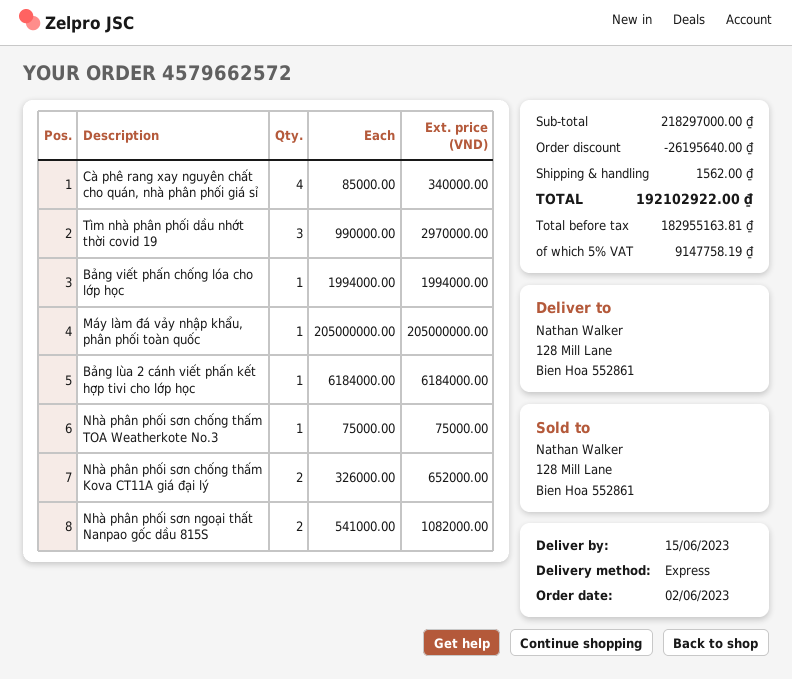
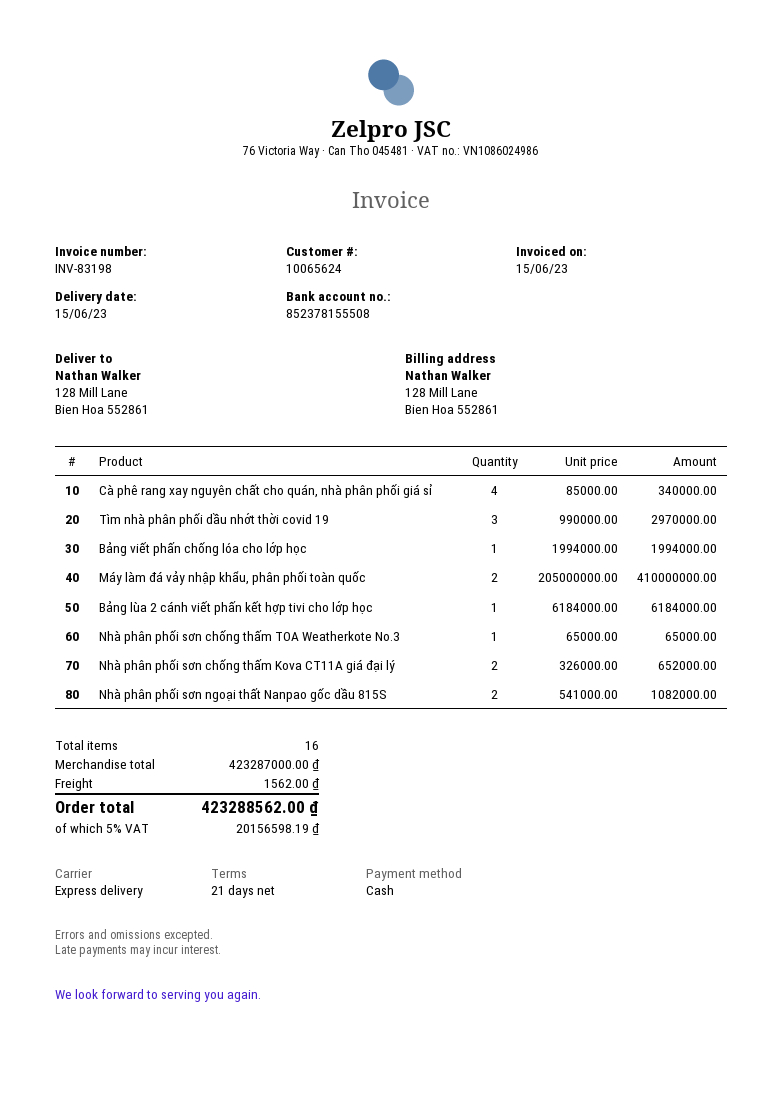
Máy làm đá vảy nhập khẩu, phân phối toàn quốc: 1 x 205000000.00 = 205000000.00 -> 2 x 205000000.00 = 410000000.00
Nhà phân phối sơn chống thấm TOA Weatherkote No.3: 1 x 75000.00 = 75000.00 -> 1 x 65000.00 = 65000.00
subtotal: 218297000.00 -> 423287000.00
discount: 26195640.00 -> none
tax: 5% = 9147758.19 -> 5% = 20156598.19
total: 192102922.00 -> 423288562.00

